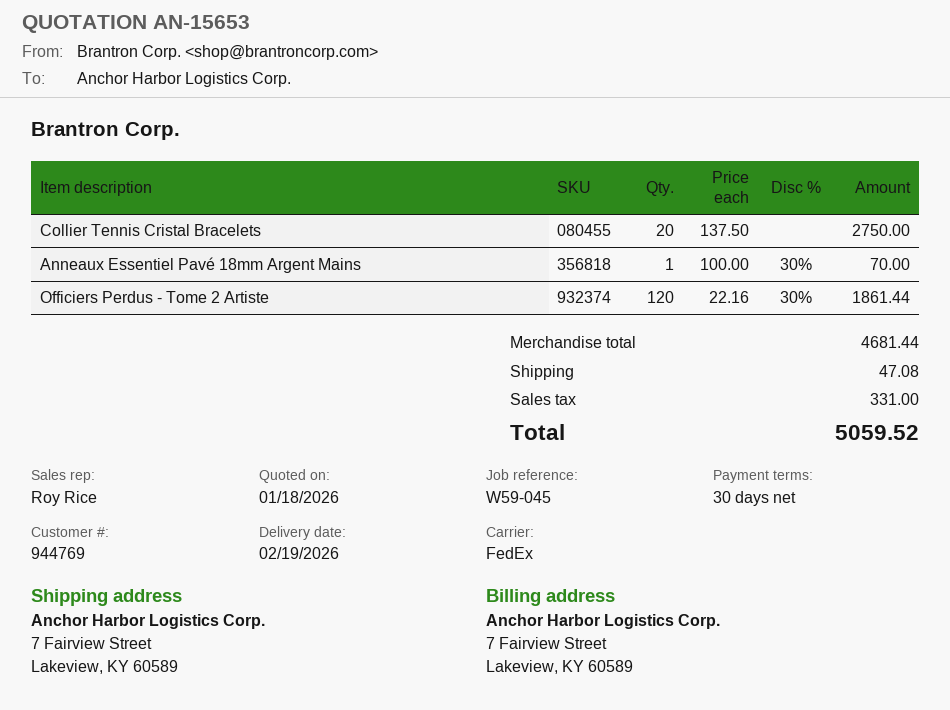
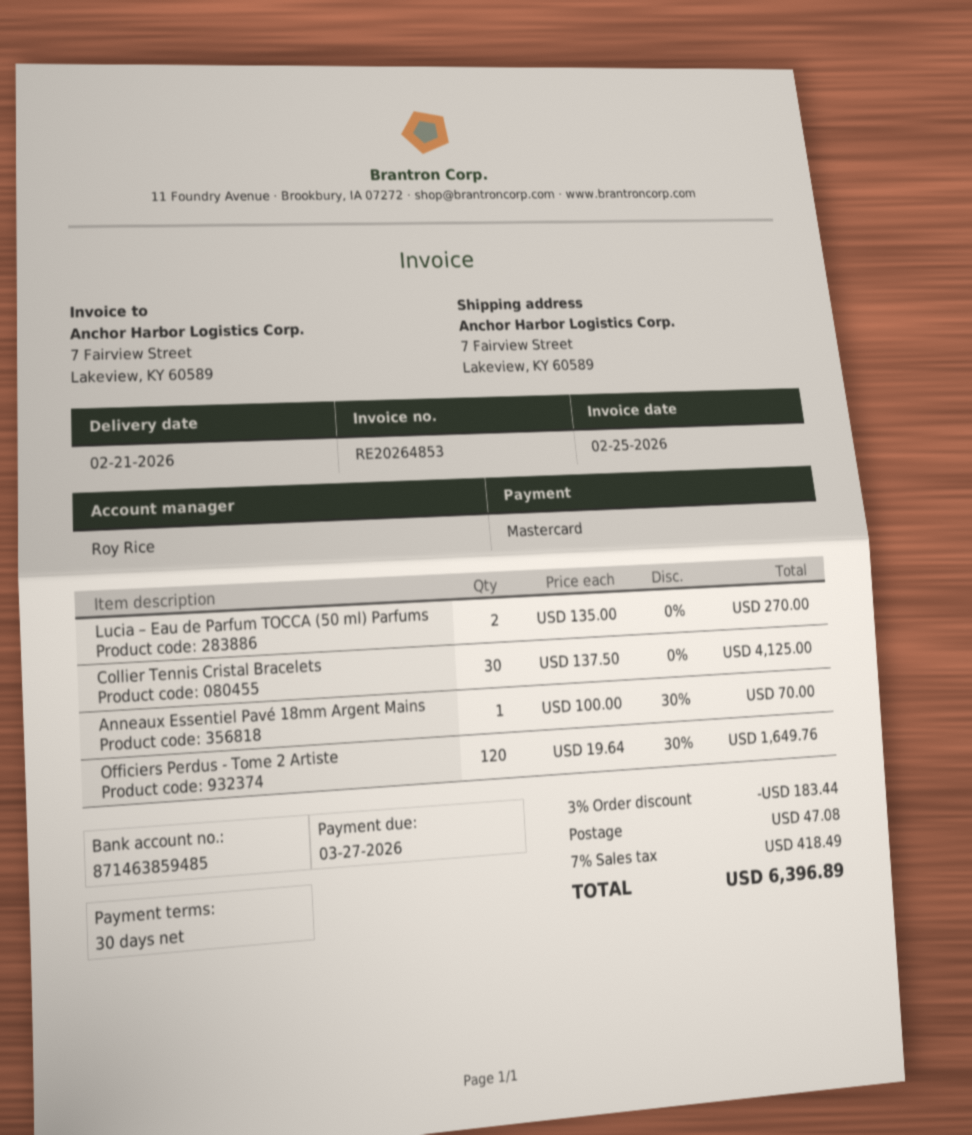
delivery date: 2026-02-19 -> 2026-02-21
Collier Tennis Cristal Bracelets: 20 x 137.50 = 2750.00 -> 30 x 137.50 = 4125.00
Officiers Perdus - Tome 2 Artiste: 120 x 22.16 - 30% = 1861.44 -> 120 x 19.64 - 30% = 1649.76
Lucia – Eau de Parfum TOCCA (50 ml) Parfums: none -> 2 x 135.00 = 270.00
discount: none -> 3% = 183.44
tax: 331.00 -> 418.49
total: 5059.52 -> 6396.89

